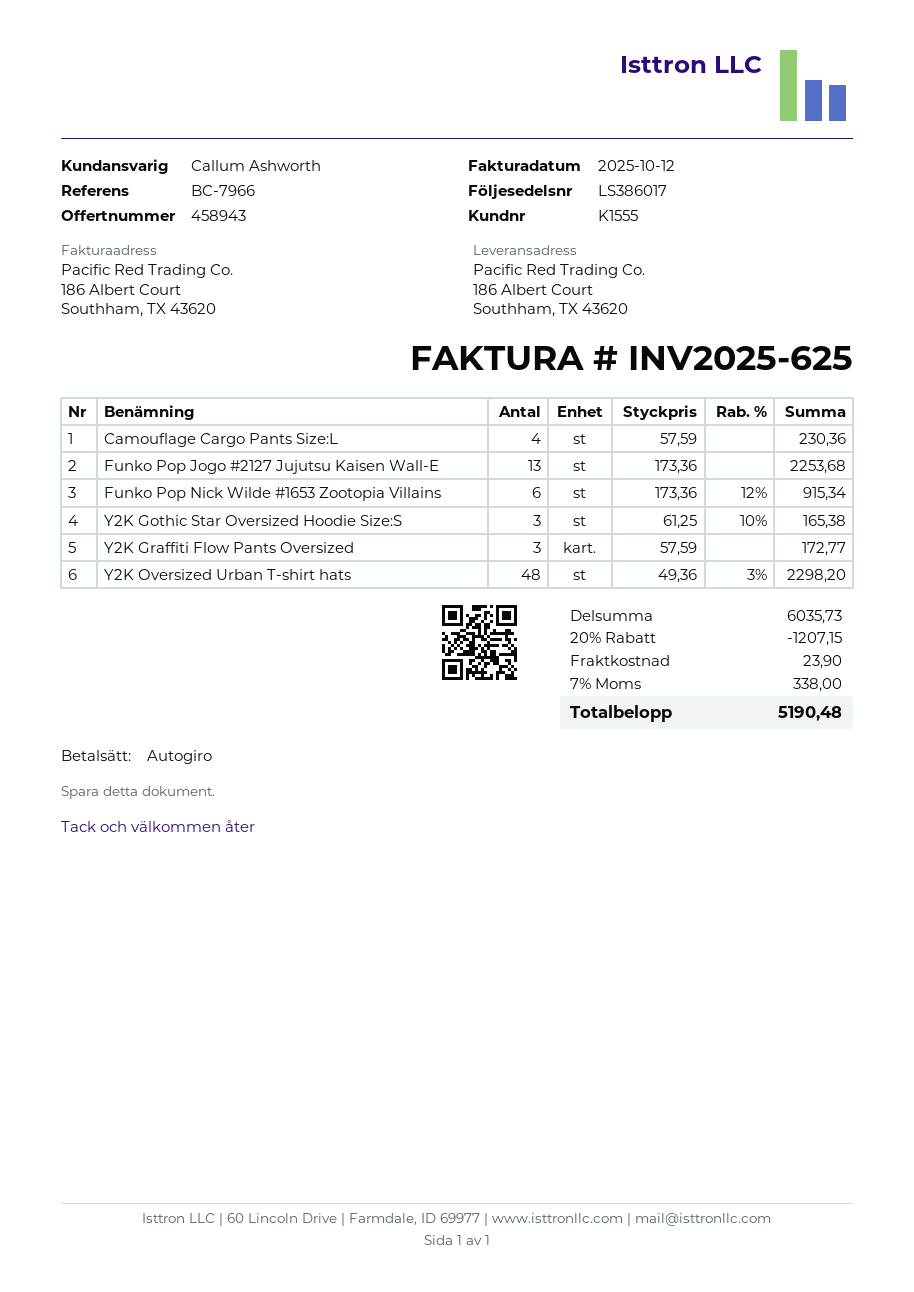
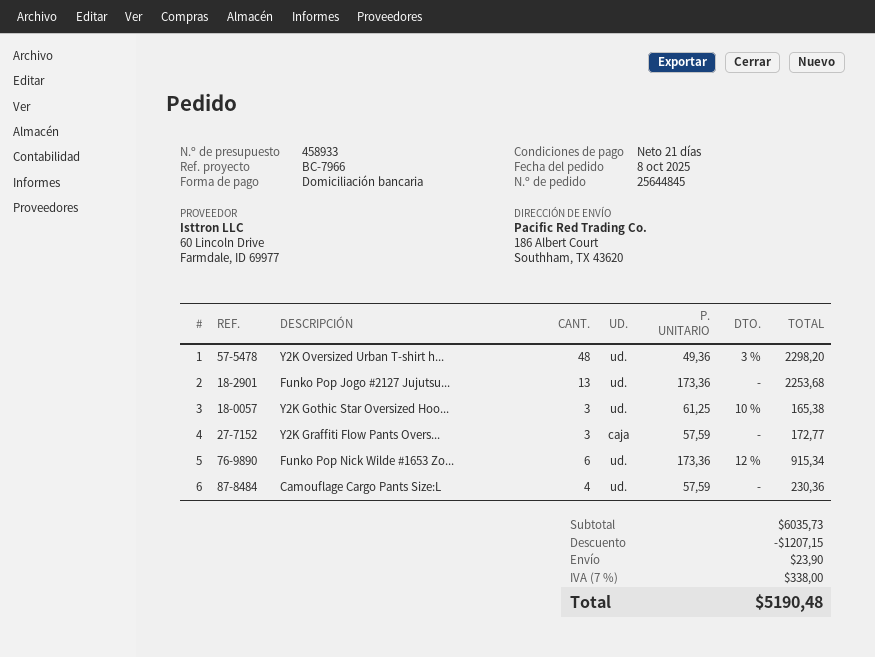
quote number: 458943 -> 458933

